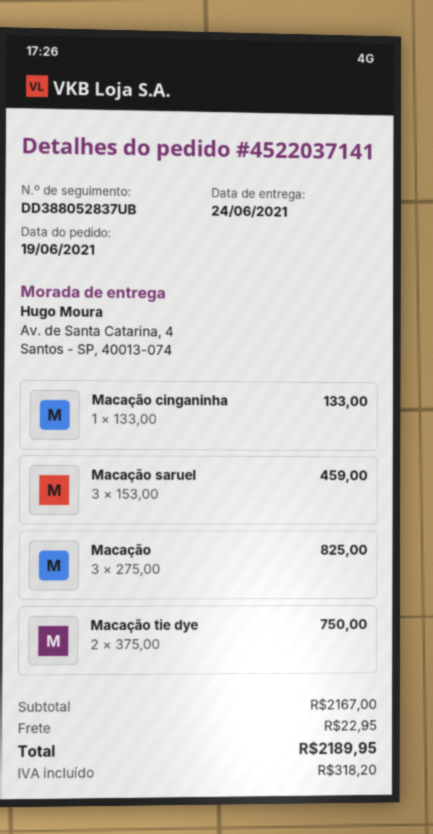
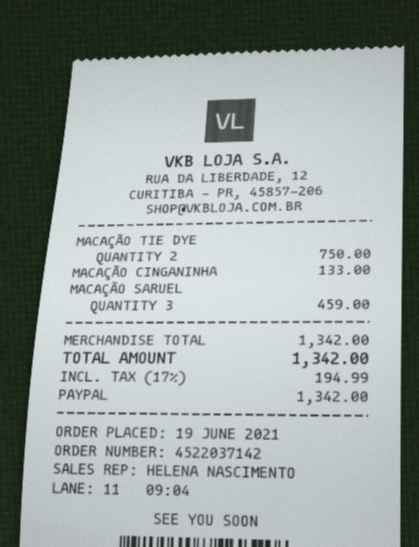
order number: 4522037141 -> 4522037142
Macação: 3 for 825.00 -> none
subtotal: 2167.00 -> 1342.00
shipping: 22.95 -> none
tax: 318.20 -> 194.99
total: 2189.95 -> 1342.00

